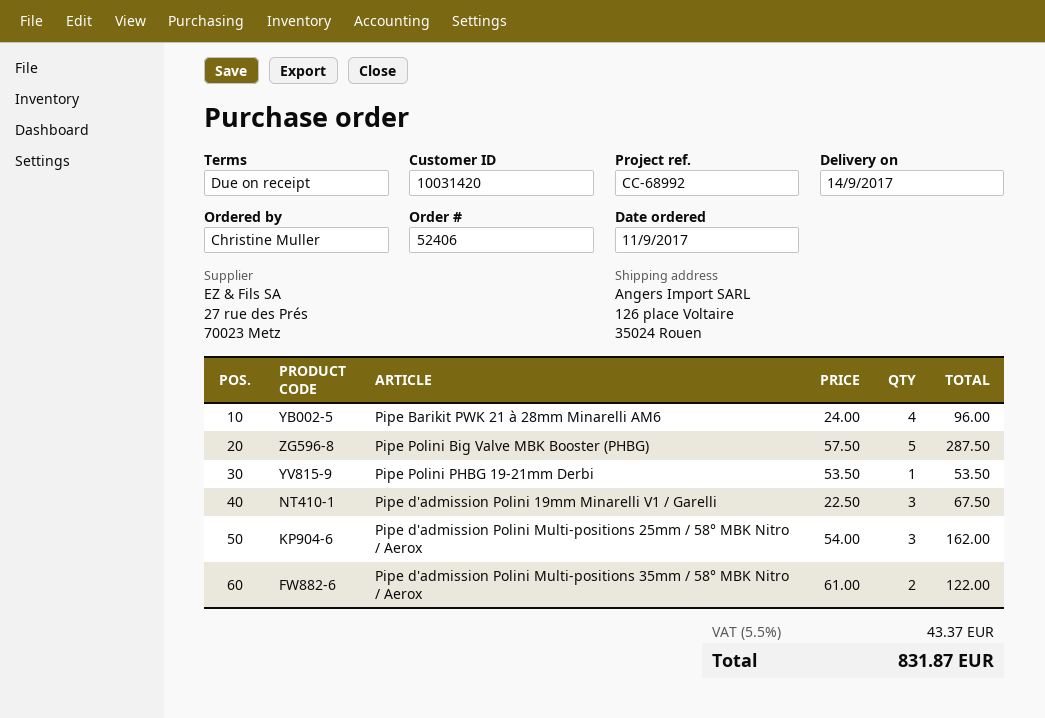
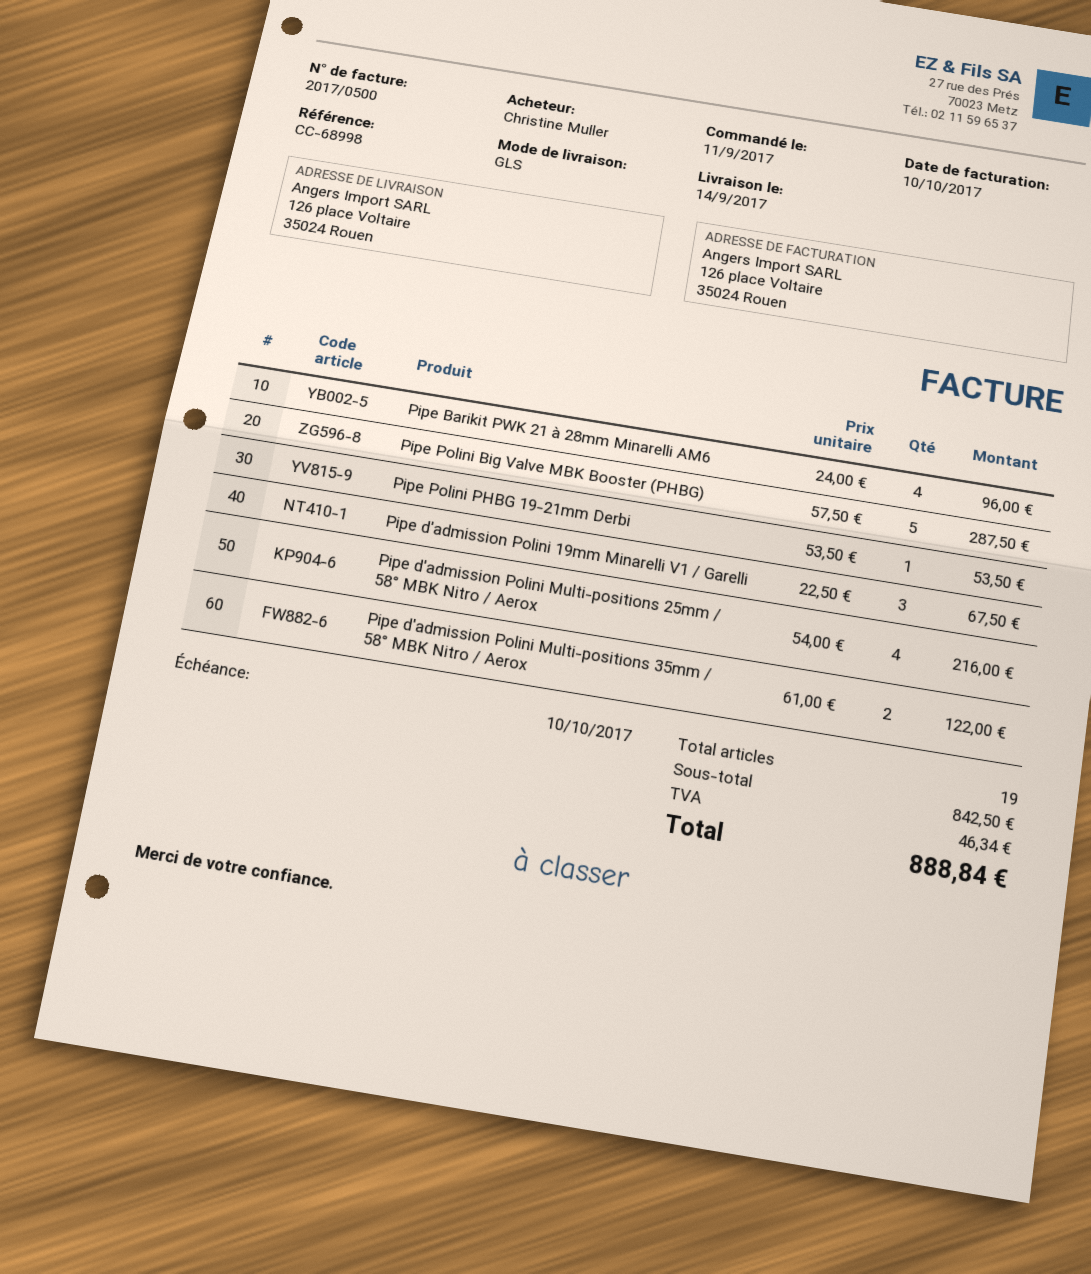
reference: CC-68992 -> CC-68998
Pipe d'admission Polini Multi-positions 25mm / 58° MBK Nitro / Aerox: 3 x 54.00 = 162.00 -> 4 x 54.00 = 216.00
tax: 43.37 -> 46.34
total: 831.87 -> 888.84

